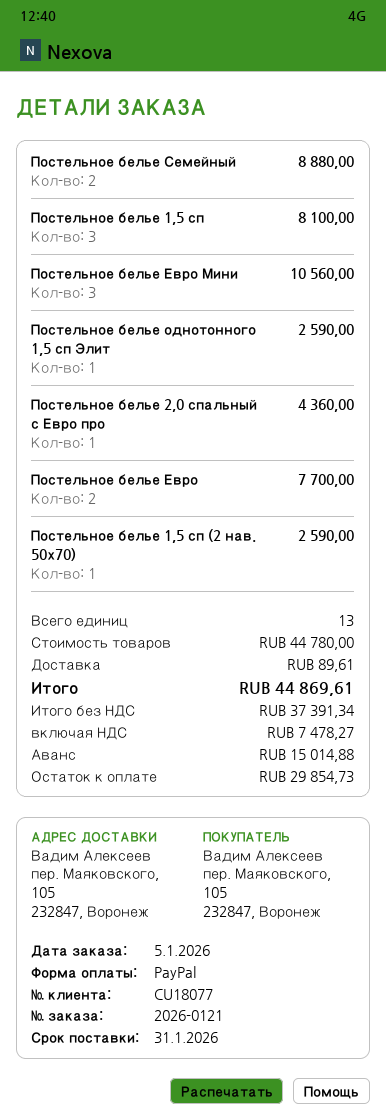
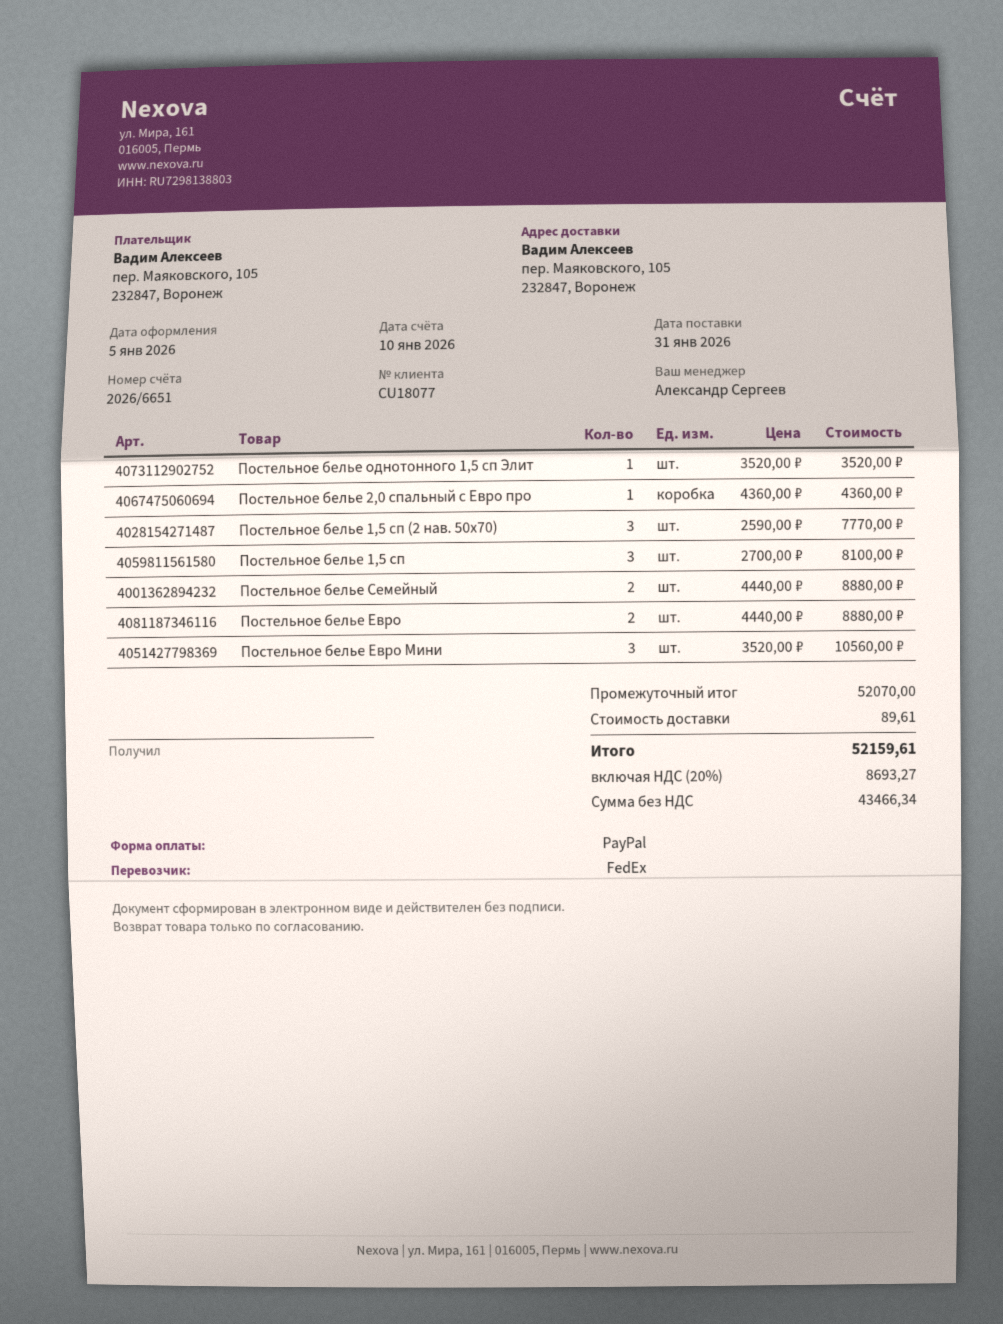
Постельное белье однотонного 1,5 сп Элит: 1 for 2590.00 -> 1 for 3520.00
Постельное белье Евро: 2 for 7700.00 -> 2 for 8880.00
Постельное белье 1,5 сп (2 нав. 50х70): 1 for 2590.00 -> 3 for 7770.00
subtotal: 44780.00 -> 52070.00
net: 37391.34 -> 43466.34
tax: 7478.27 -> 8693.27
total: 44869.61 -> 52159.61

